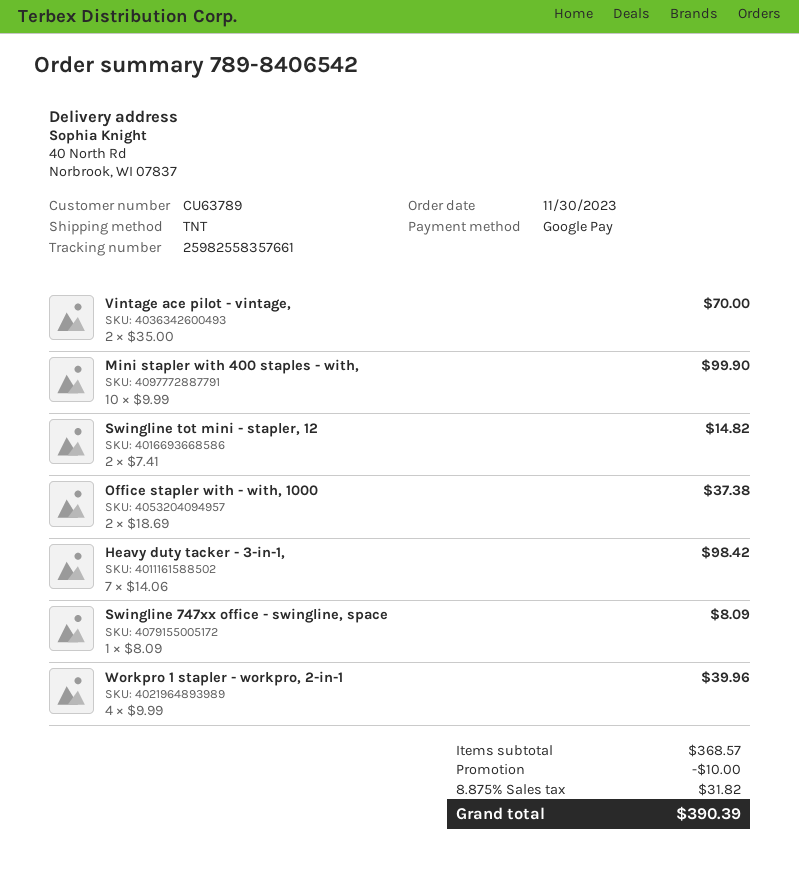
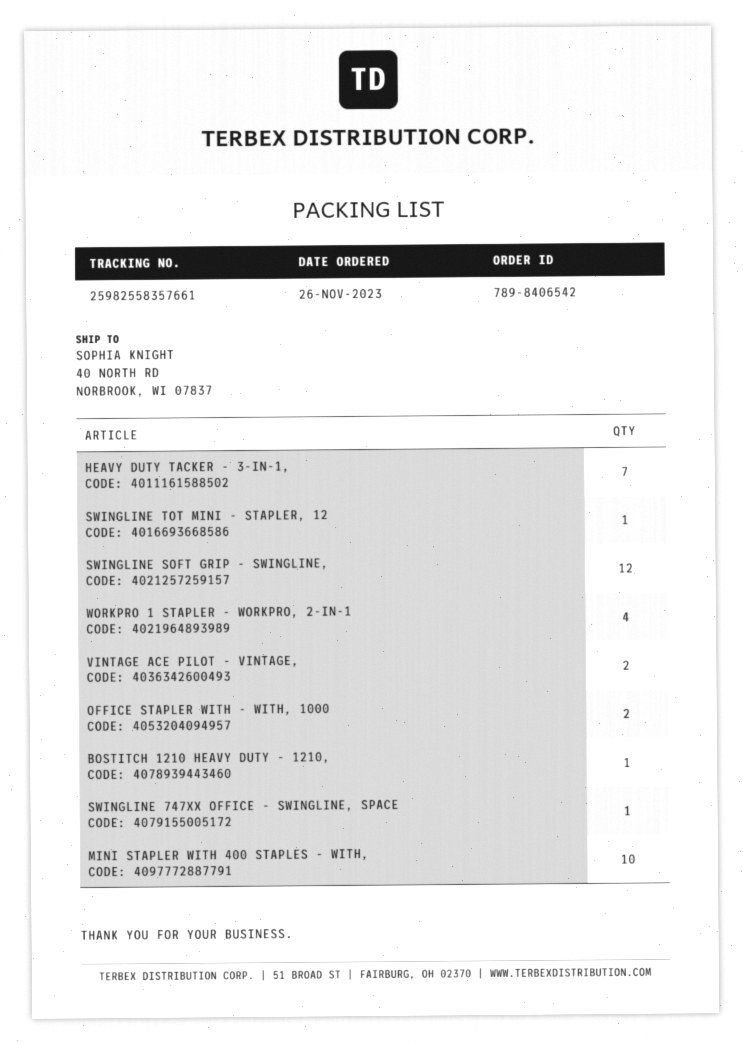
order date: 2023-11-30 -> 2023-11-26
Swingline tot mini - stapler, 12: 2 -> 1
SWINGLINE SOFT GRIP - SWINGLINE,: none -> 12
BOSTITCH 1210 HEAVY DUTY - 1210,: none -> 1

